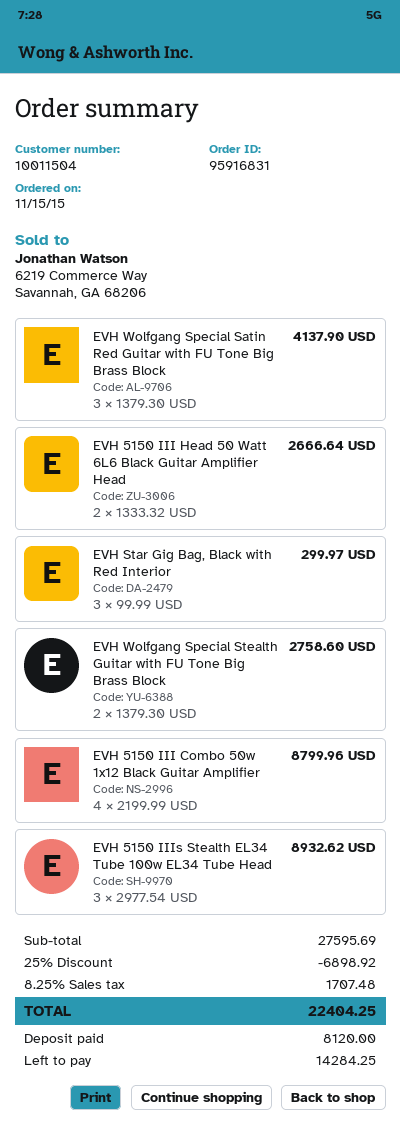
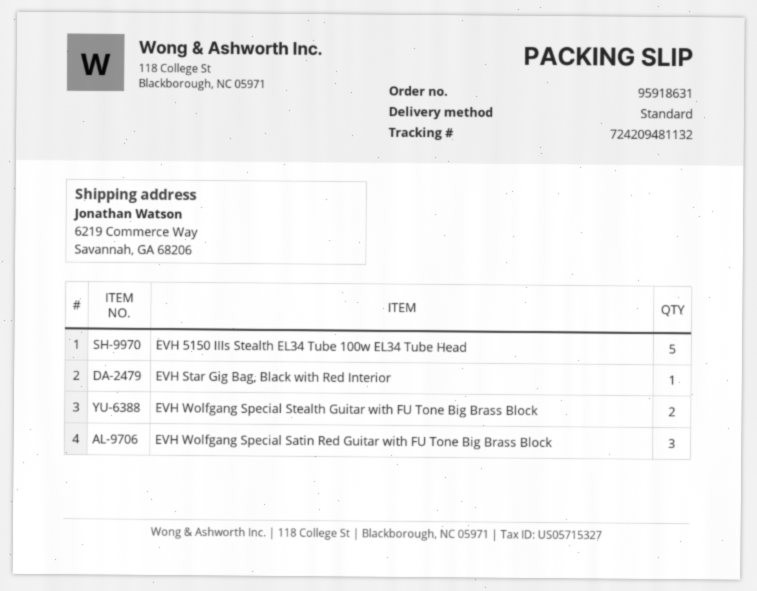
order number: 95916831 -> 95918631
EVH 5150 III Head 50 Watt 6L6 Black Guitar Amplifier Head: 2 -> none
EVH Star Gig Bag, Black with Red Interior: 3 -> 1
EVH 5150 III Combo 50w 1x12 Black Guitar Amplifier: 4 -> none
EVH 5150 IIIs Stealth EL34 Tube 100w EL34 Tube Head: 3 -> 5

